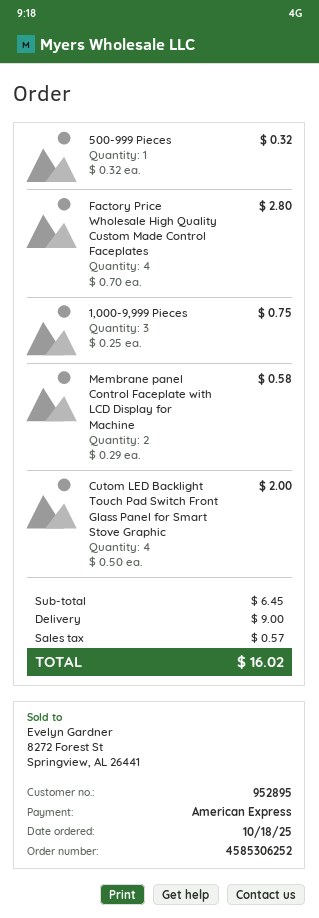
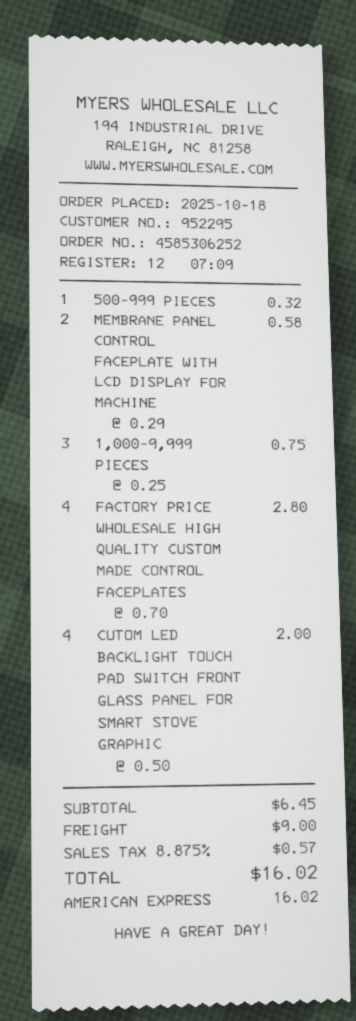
customer number: 952895 -> 952295

